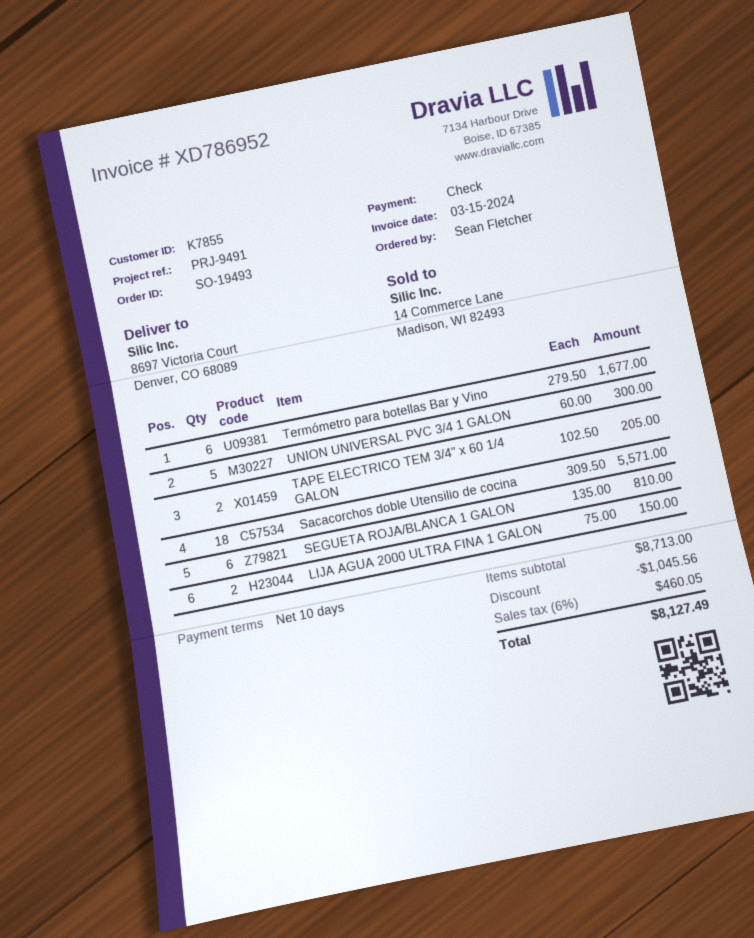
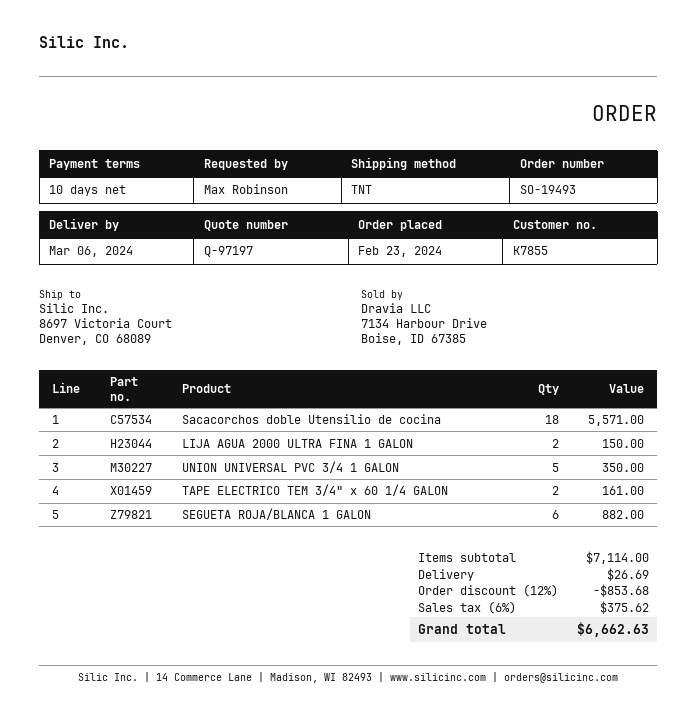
ordered by: Sean Fletcher -> Max Robinson
Termómetro para botellas Bar y Vino: 6 for 1677.00 -> none
UNION UNIVERSAL PVC 3/4 1 GALON: 5 for 300.00 -> 5 for 350.00
TAPE ELECTRICO TEM 3/4" x 60 1/4 GALON: 2 for 205.00 -> 2 for 161.00
SEGUETA ROJA/BLANCA 1 GALON: 6 for 810.00 -> 6 for 882.00
subtotal: 8713.00 -> 7114.00
discount: 1045.56 -> 853.68
shipping: none -> 26.69
tax: 6% = 460.05 -> 6% = 375.62
total: 8127.49 -> 6662.63

